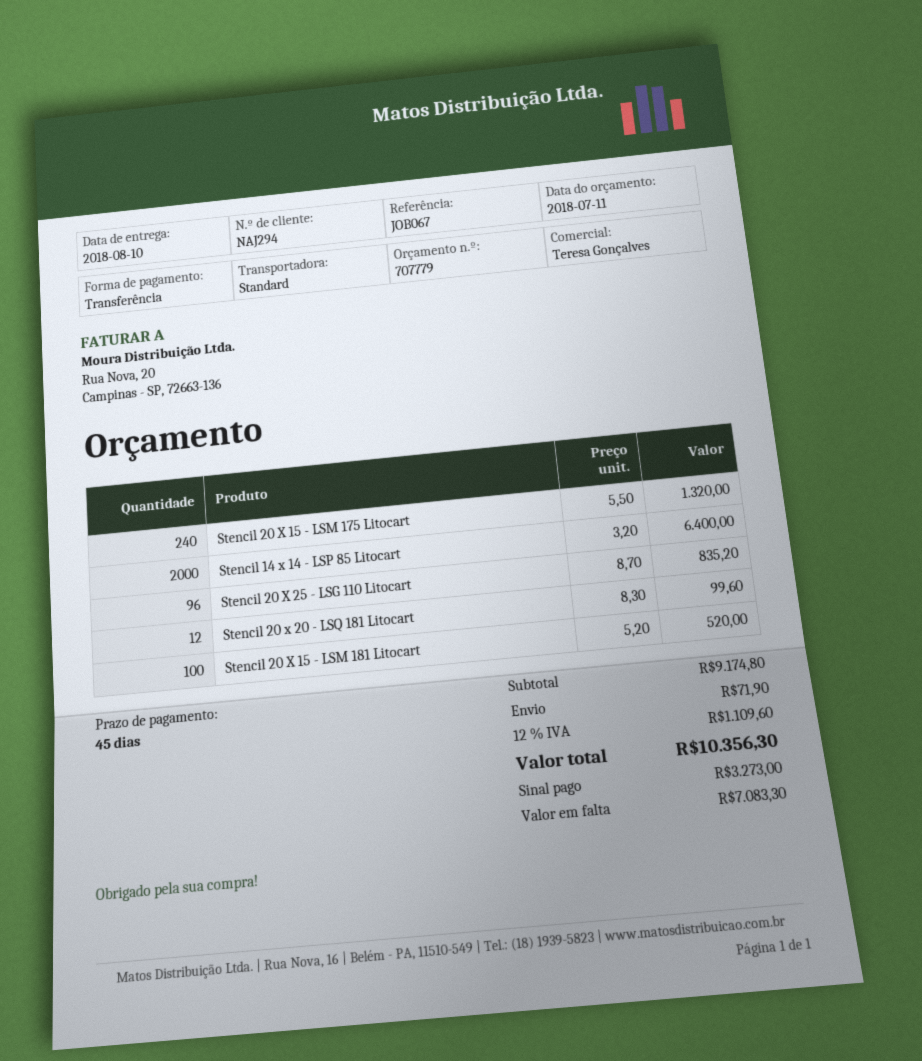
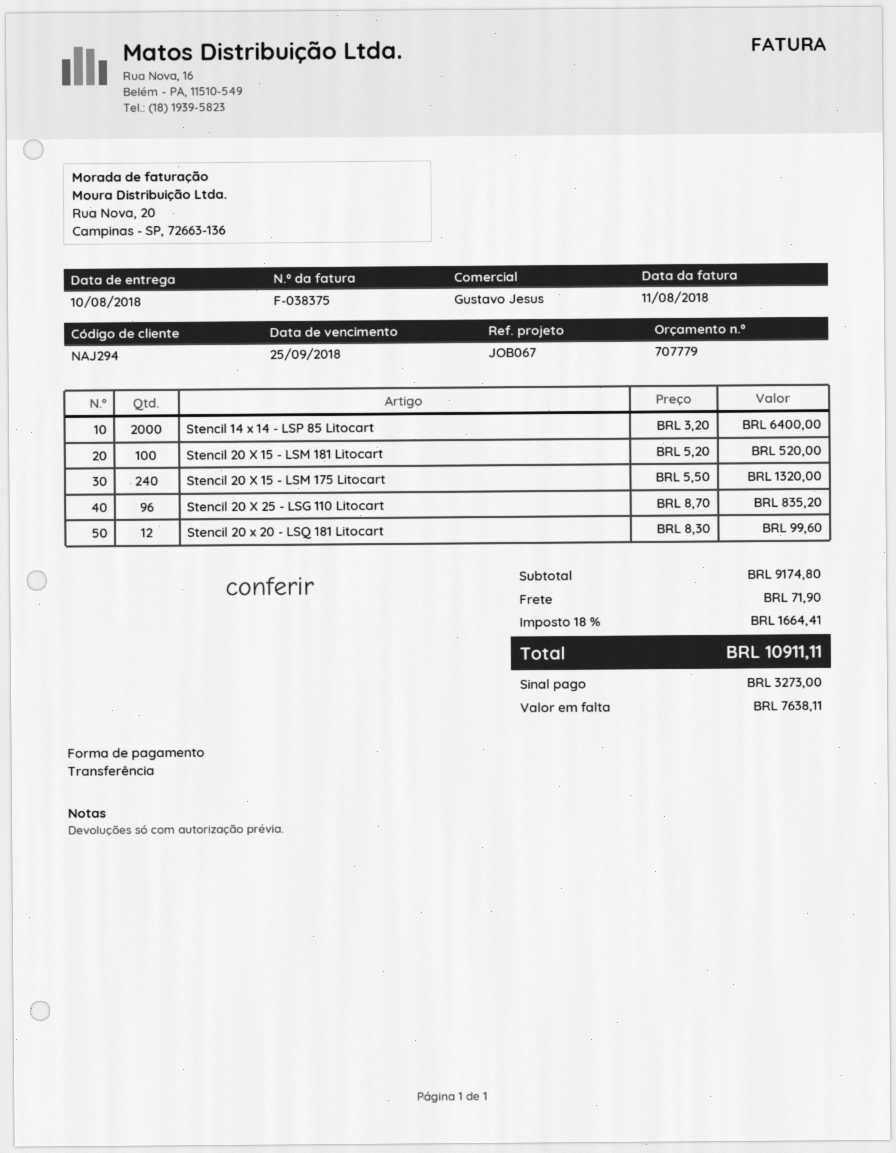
sales rep: Teresa Gonçalves -> Gustavo Jesus
tax: 12% = 1109.60 -> 18% = 1664.41
total: 10356.30 -> 10911.11
balance: 7083.30 -> 7638.11

